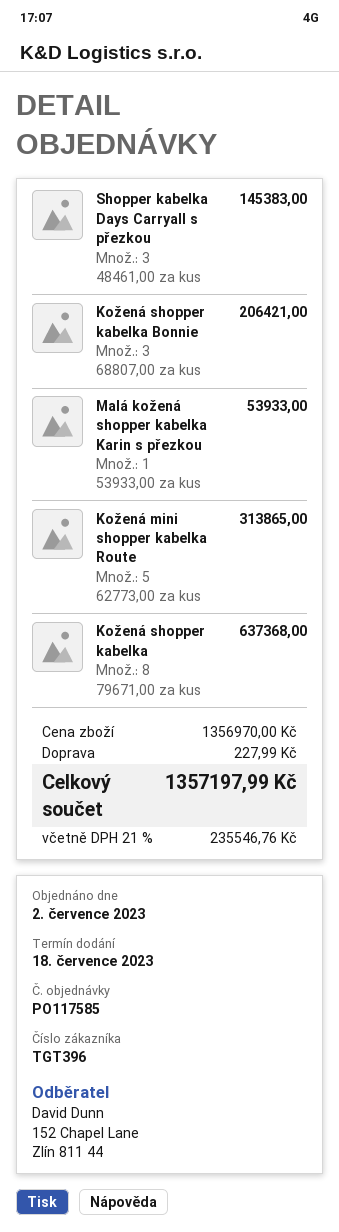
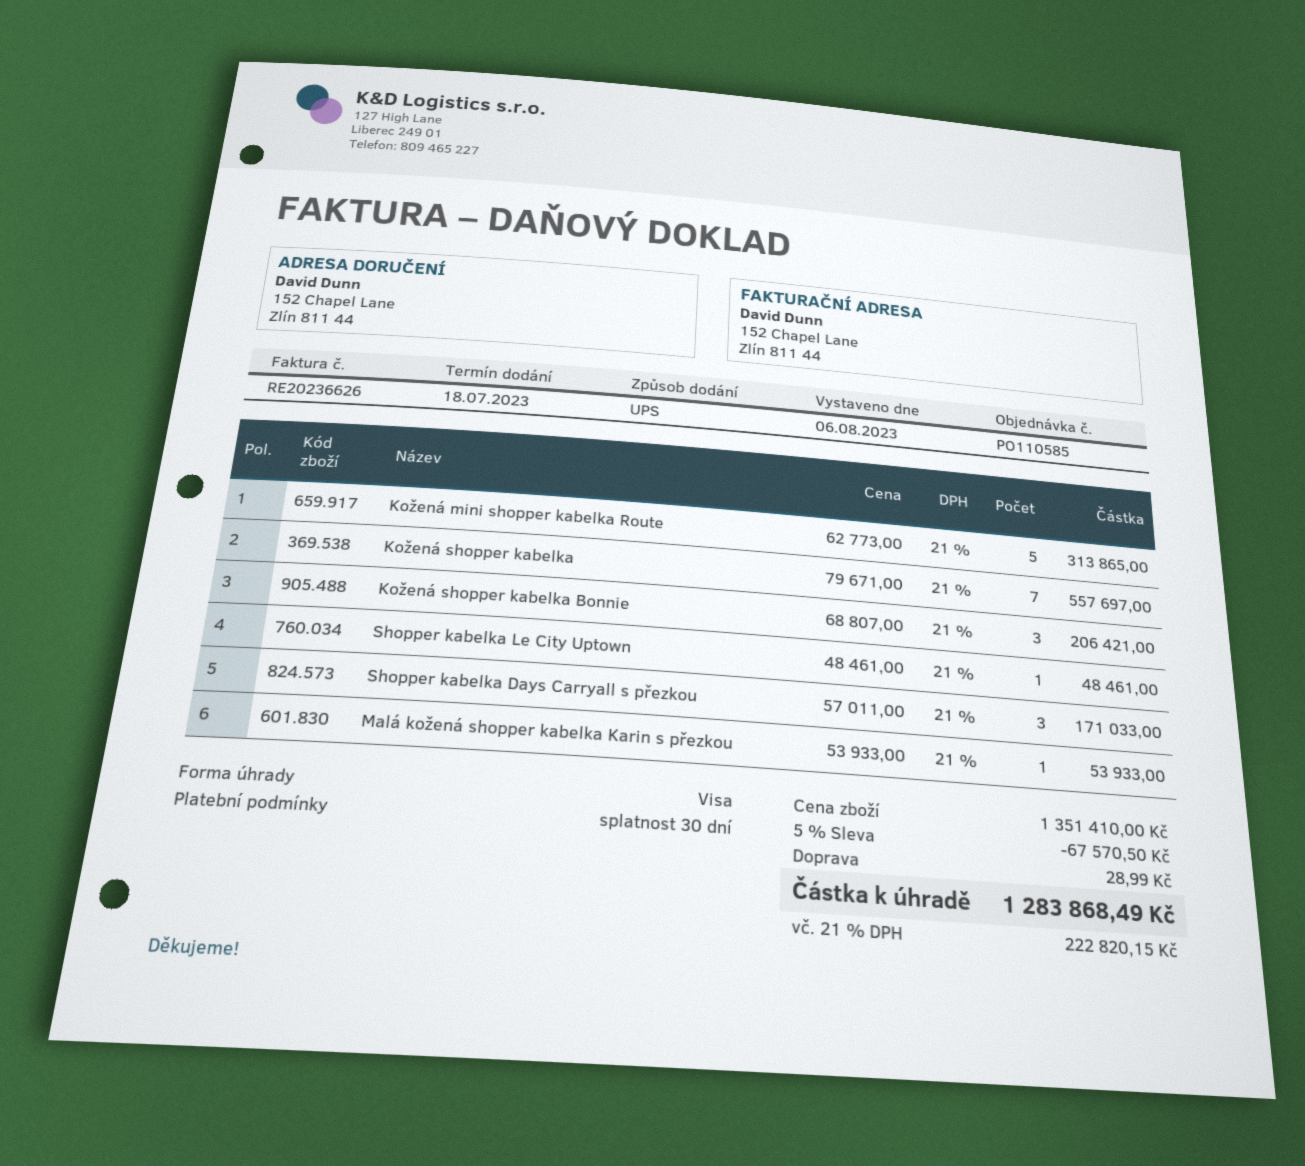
order number: PO117585 -> PO110585
Shopper kabelka Days Carryall s přezkou: 3 x 48461.00 = 145383.00 -> 3 x 57011.00 = 171033.00
Kožená shopper kabelka: 8 x 79671.00 = 637368.00 -> 7 x 79671.00 = 557697.00
Shopper kabelka Le City Uptown: none -> 1 x 48461.00 = 48461.00
subtotal: 1356970.00 -> 1351410.00
discount: none -> 5% = 67570.50
shipping: 227.99 -> 28.99
tax: 21% = 235546.76 -> 21% = 222820.15
total: 1357197.99 -> 1283868.49

